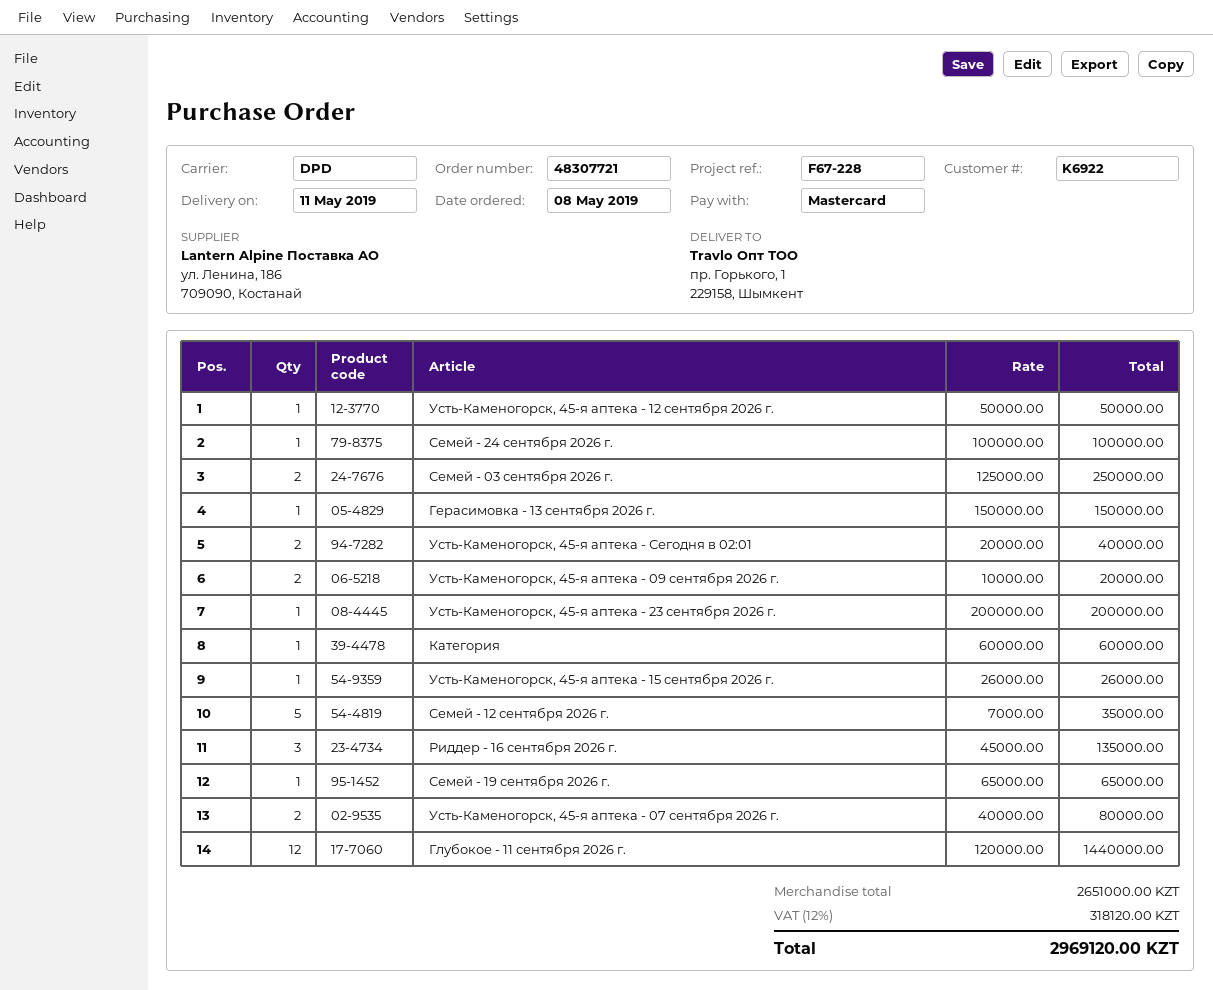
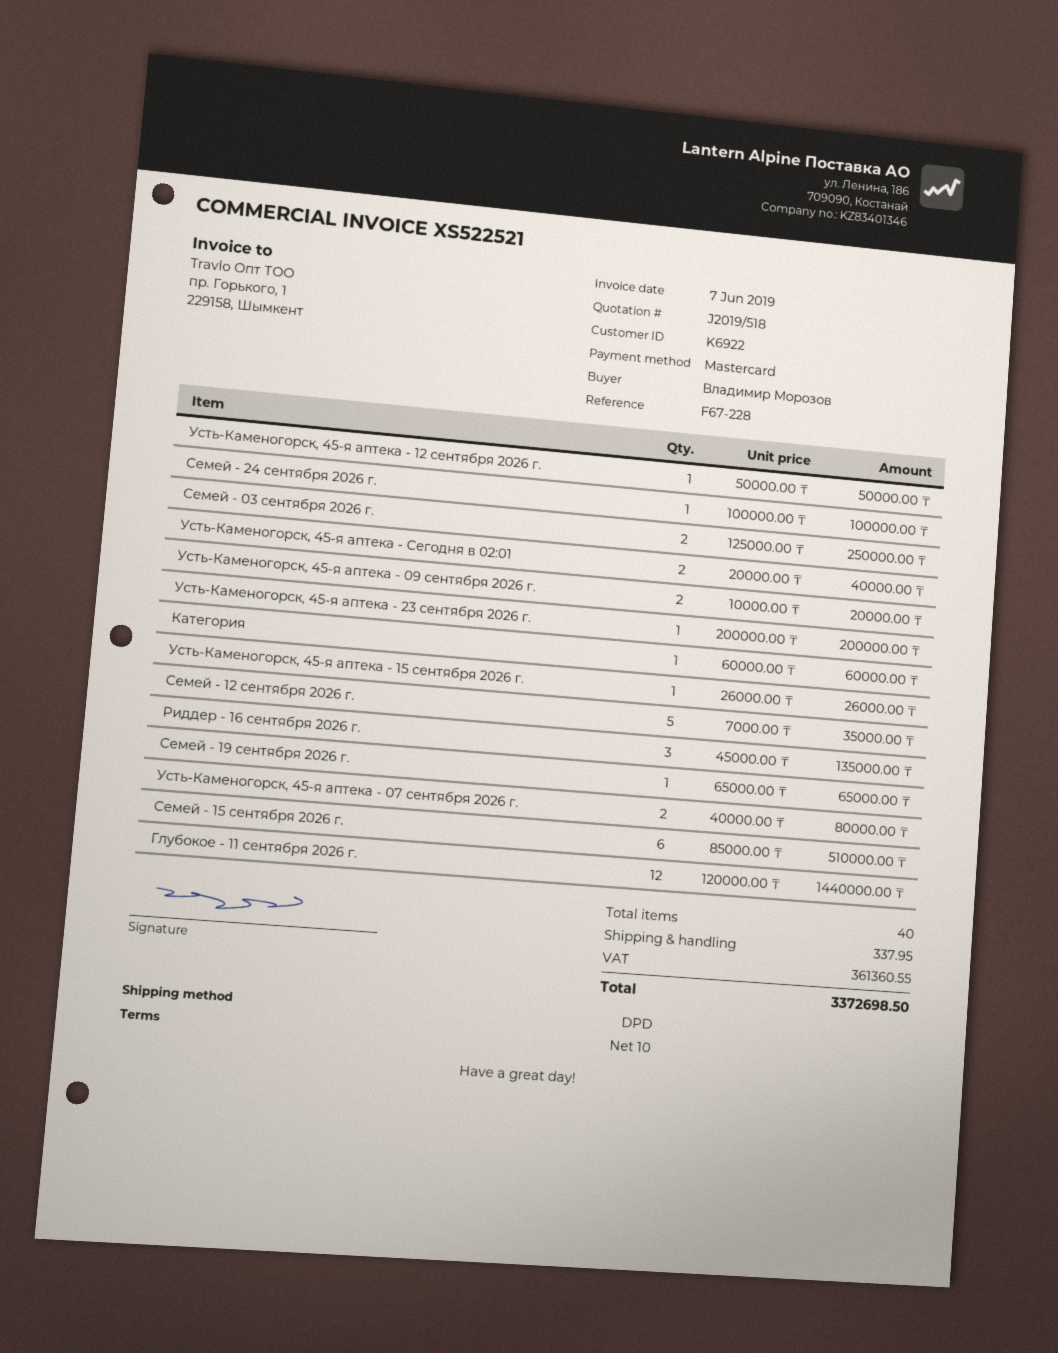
Герасимовка - 13 сентября 2026 г.: 1 x 150000.00 = 150000.00 -> none
Семей - 15 сентября 2026 г.: none -> 6 x 85000.00 = 510000.00
shipping: none -> 337.95
tax: 318120.00 -> 361360.55
total: 2969120.00 -> 3372698.50

